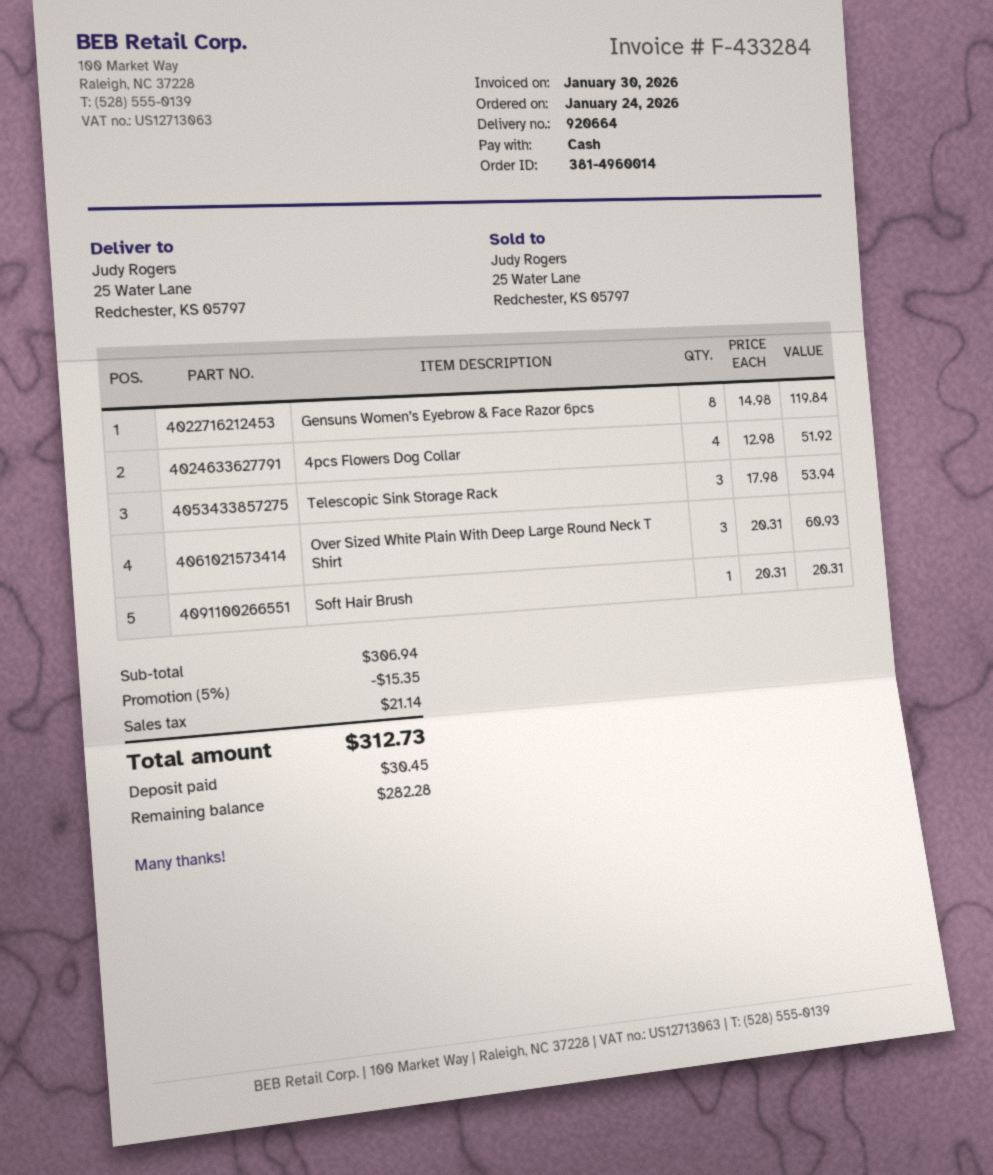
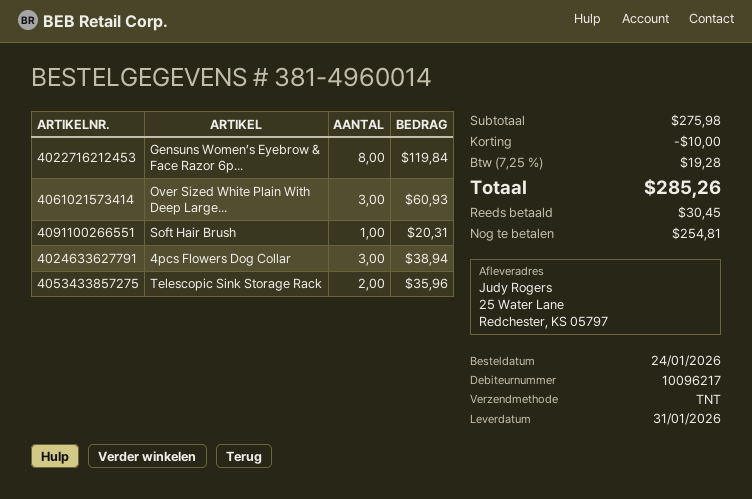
4pcs Flowers Dog Collar: 4 for 51.92 -> 3 for 38.94
Telescopic Sink Storage Rack: 3 for 53.94 -> 2 for 35.96
subtotal: 306.94 -> 275.98
discount: 15.35 -> 10.00
tax: 21.14 -> 19.28
total: 312.73 -> 285.26
balance: 282.28 -> 254.81

